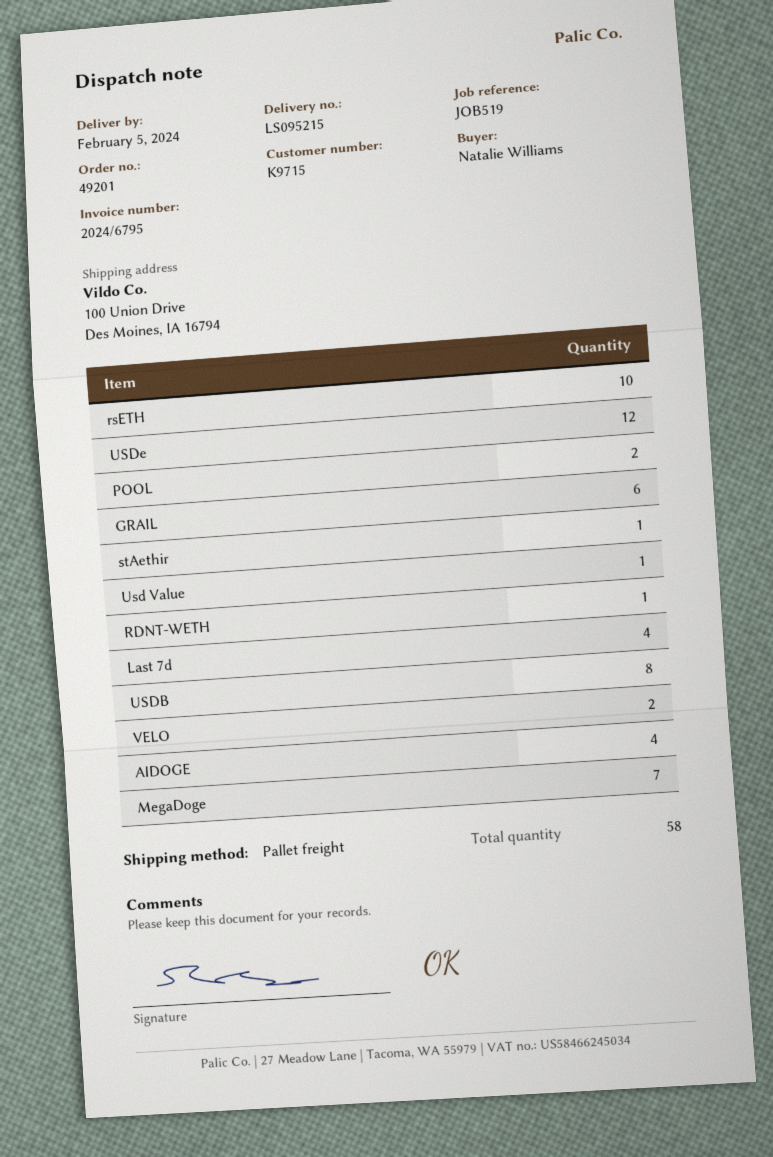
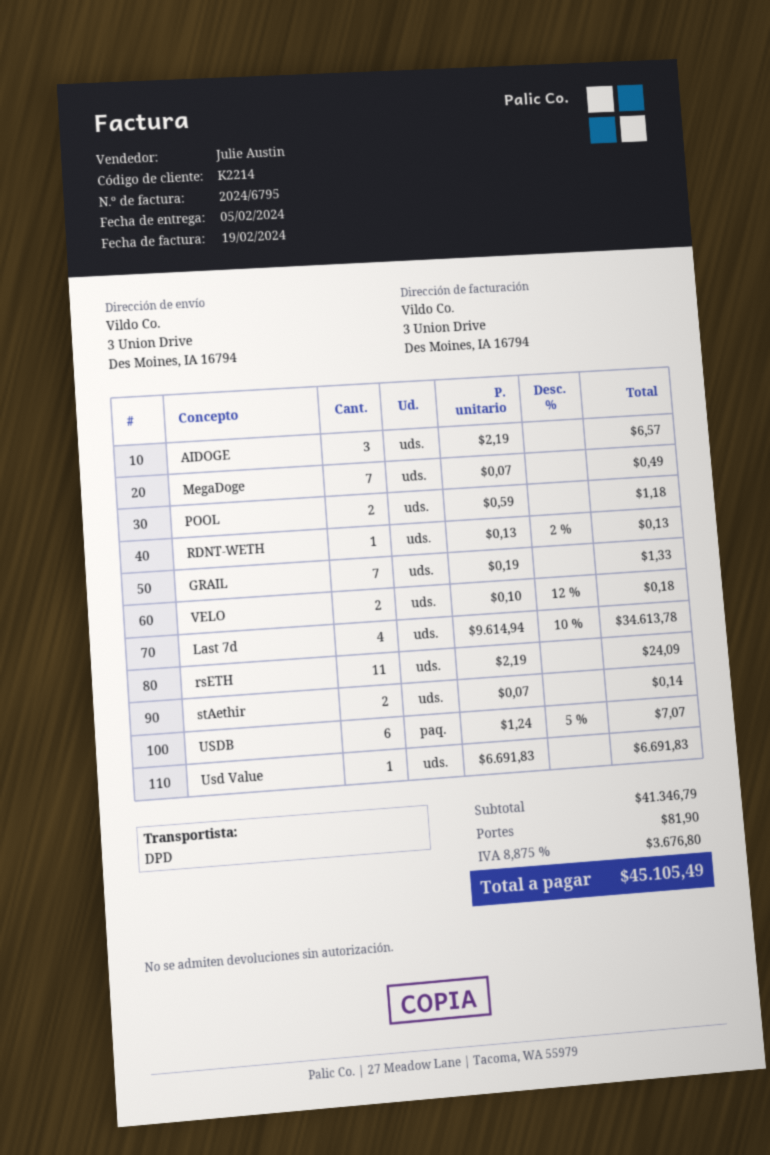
customer number: K9715 -> K2214
shipping method: pallet freight -> DPD
ship to: 100 Union Drive, Des Moines, IA 16794 -> 3 Union Drive, Des Moines, IA 16794
rsETH: 10 -> 11
USDe: 12 -> none
GRAIL: 6 -> 7
stAethir: 1 -> 2
USDB: 8 -> 6
AIDOGE: 4 -> 3

